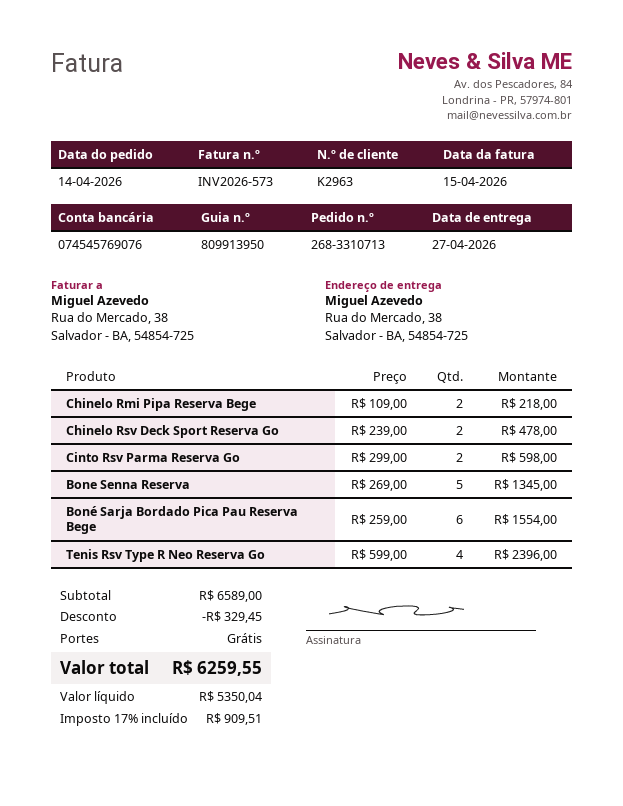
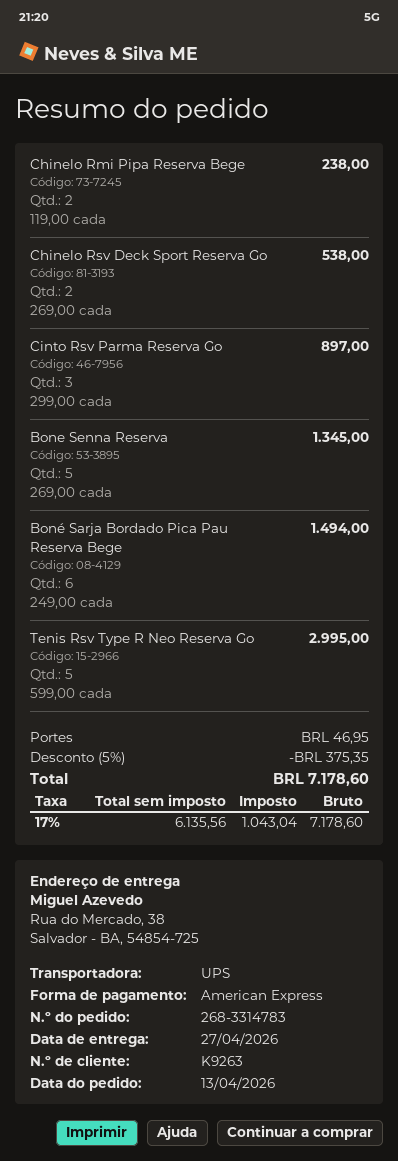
order number: 268-3310713 -> 268-3314783
order date: 2026-04-14 -> 2026-04-13
customer number: K2963 -> K9263
Chinelo Rmi Pipa Reserva Bege: 2 x 109.00 = 218.00 -> 2 x 119.00 = 238.00
Chinelo Rsv Deck Sport Reserva Go: 2 x 239.00 = 478.00 -> 2 x 269.00 = 538.00
Cinto Rsv Parma Reserva Go: 2 x 299.00 = 598.00 -> 3 x 299.00 = 897.00
Boné Sarja Bordado Pica Pau Reserva Bege: 6 x 259.00 = 1554.00 -> 6 x 249.00 = 1494.00
Tenis Rsv Type R Neo Reserva Go: 4 x 599.00 = 2396.00 -> 5 x 599.00 = 2995.00
discount: 329.45 -> 375.35
shipping: 0.00 -> 46.95
net: 5350.04 -> 6135.56
tax: 17% = 909.51 -> 17% = 1043.04
total: 6259.55 -> 7178.60

